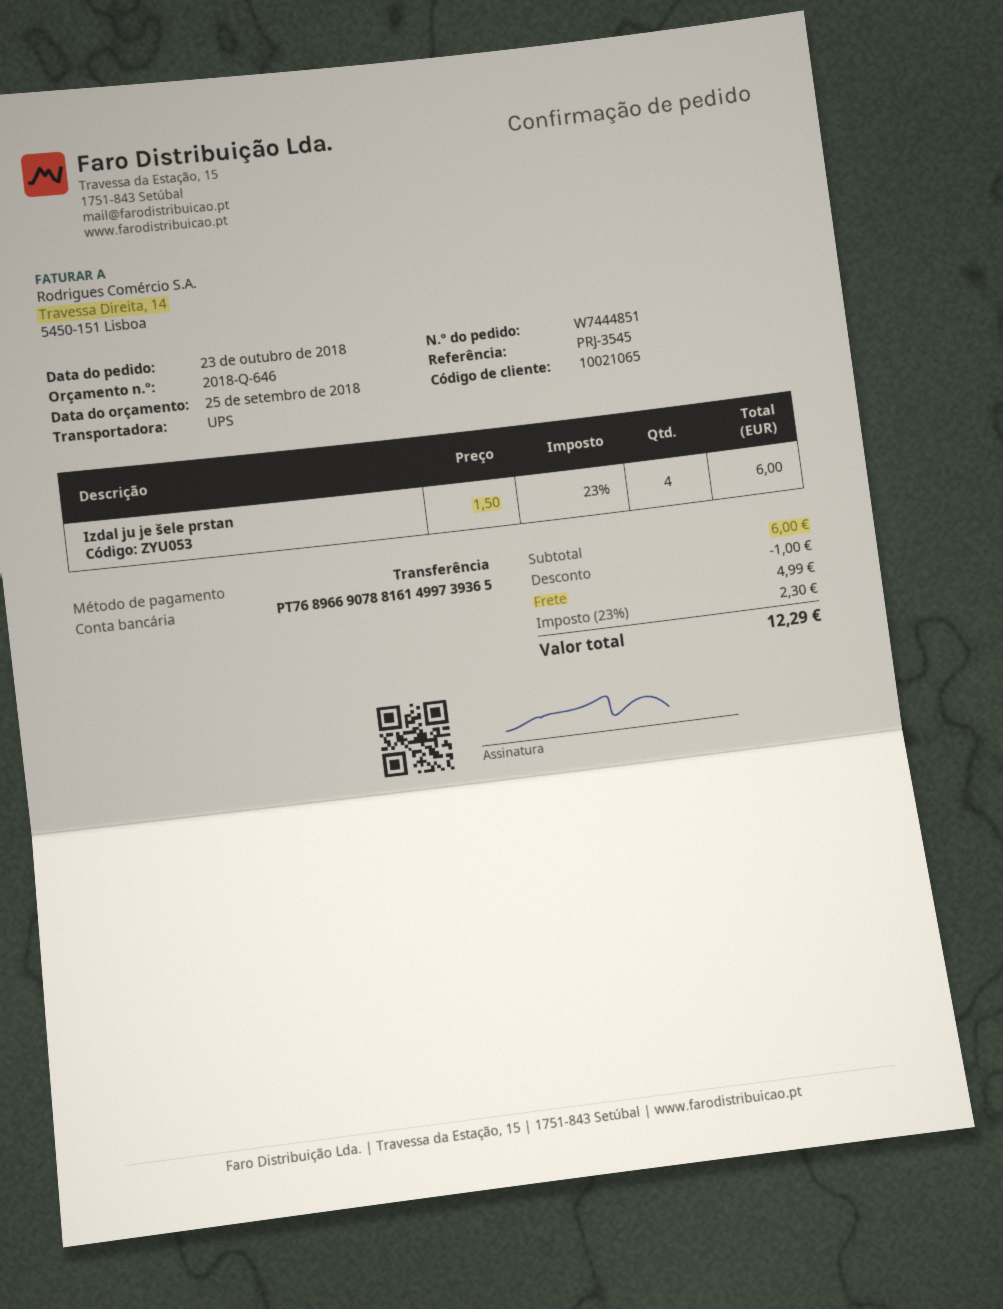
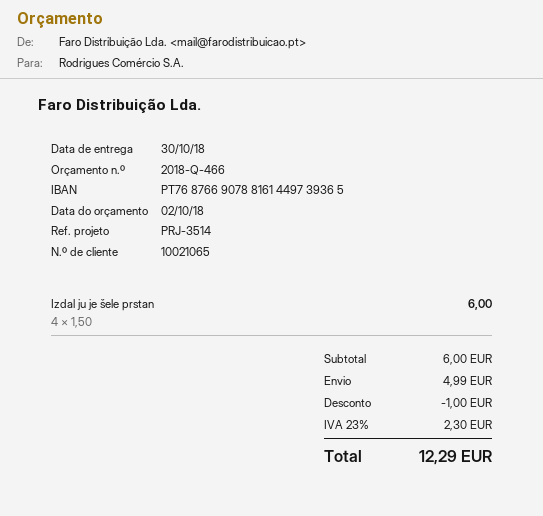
quote number: 2018-Q-646 -> 2018-Q-466
quote date: 2018-09-25 -> 2018-10-02
reference: PRJ-3545 -> PRJ-3514
bank account: PT76896690788161499739365 -> PT76876690788161449739365

